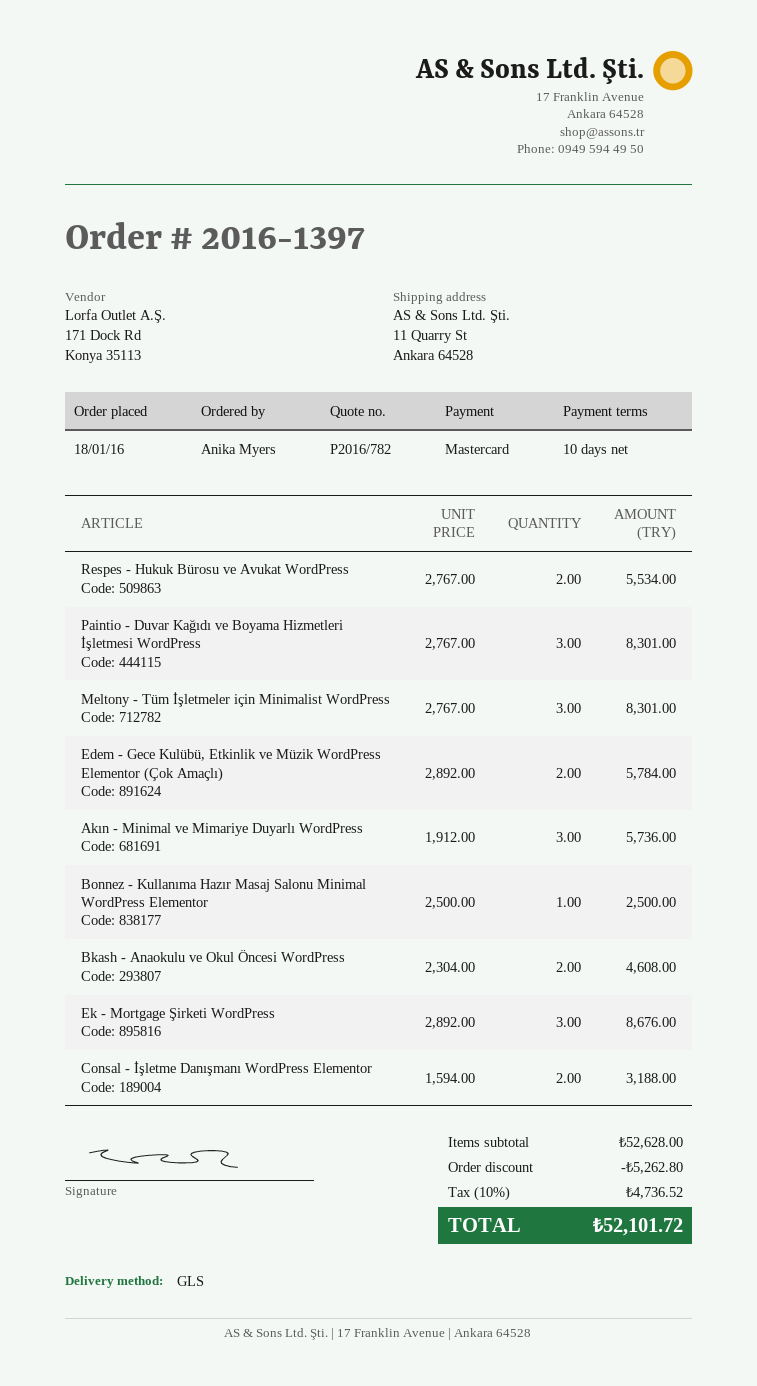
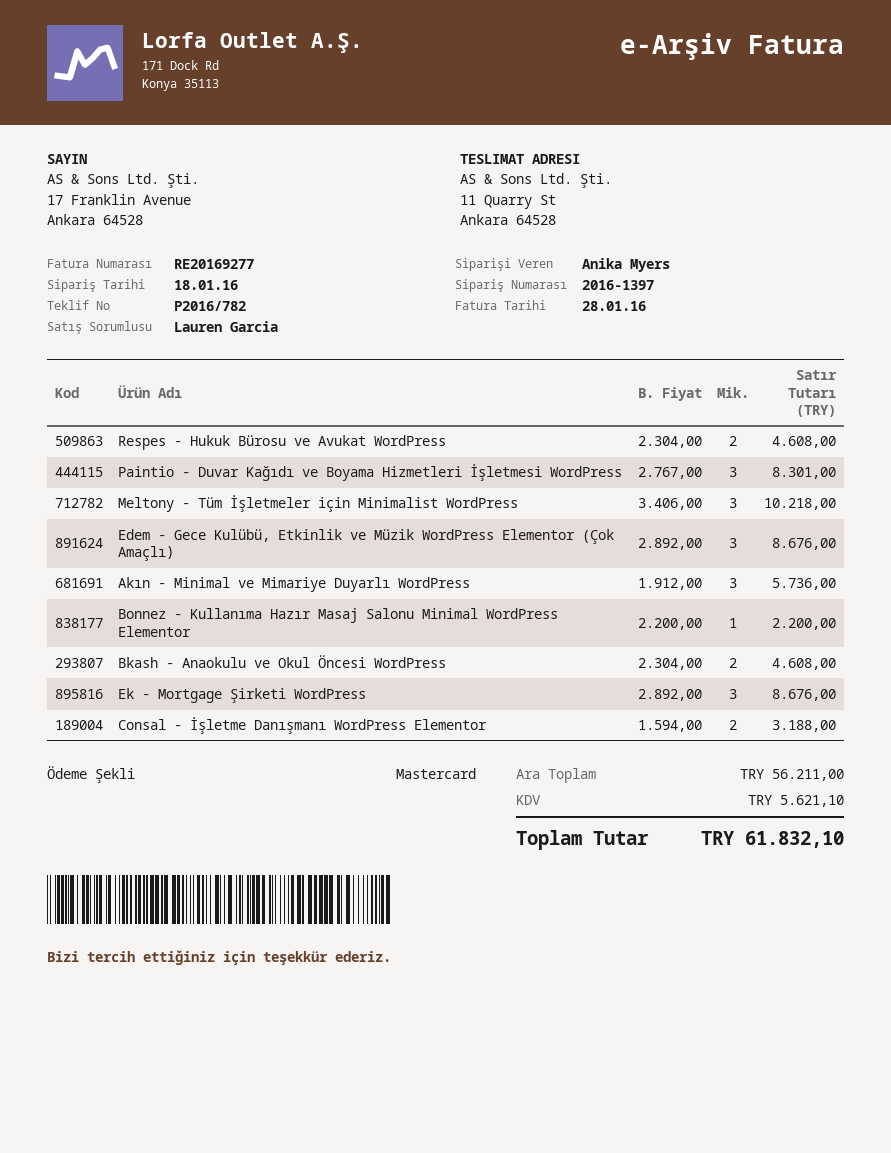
Respes - Hukuk Bürosu ve Avukat WordPress: 2 x 2767.00 = 5534.00 -> 2 x 2304.00 = 4608.00
Meltony - Tüm İşletmeler için Minimalist WordPress: 3 x 2767.00 = 8301.00 -> 3 x 3406.00 = 10218.00
Edem - Gece Kulübü, Etkinlik ve Müzik WordPress Elementor (Çok Amaçlı): 2 x 2892.00 = 5784.00 -> 3 x 2892.00 = 8676.00
Bonnez - Kullanıma Hazır Masaj Salonu Minimal WordPress Elementor: 1 x 2500.00 = 2500.00 -> 1 x 2200.00 = 2200.00
subtotal: 52628.00 -> 56211.00
discount: 5262.80 -> none
tax: 4736.52 -> 5621.10
total: 52101.72 -> 61832.10

